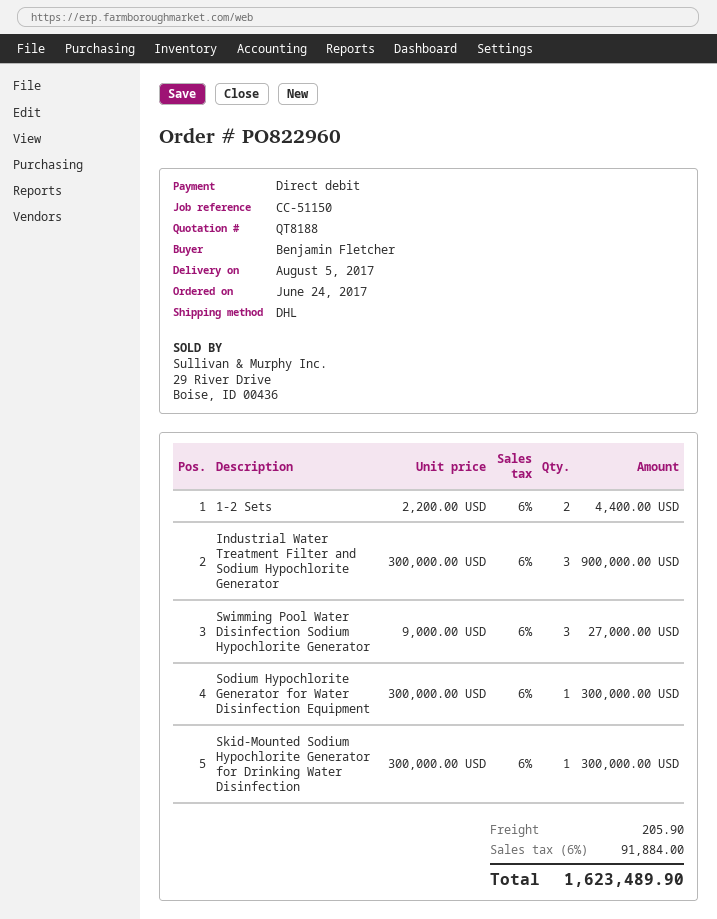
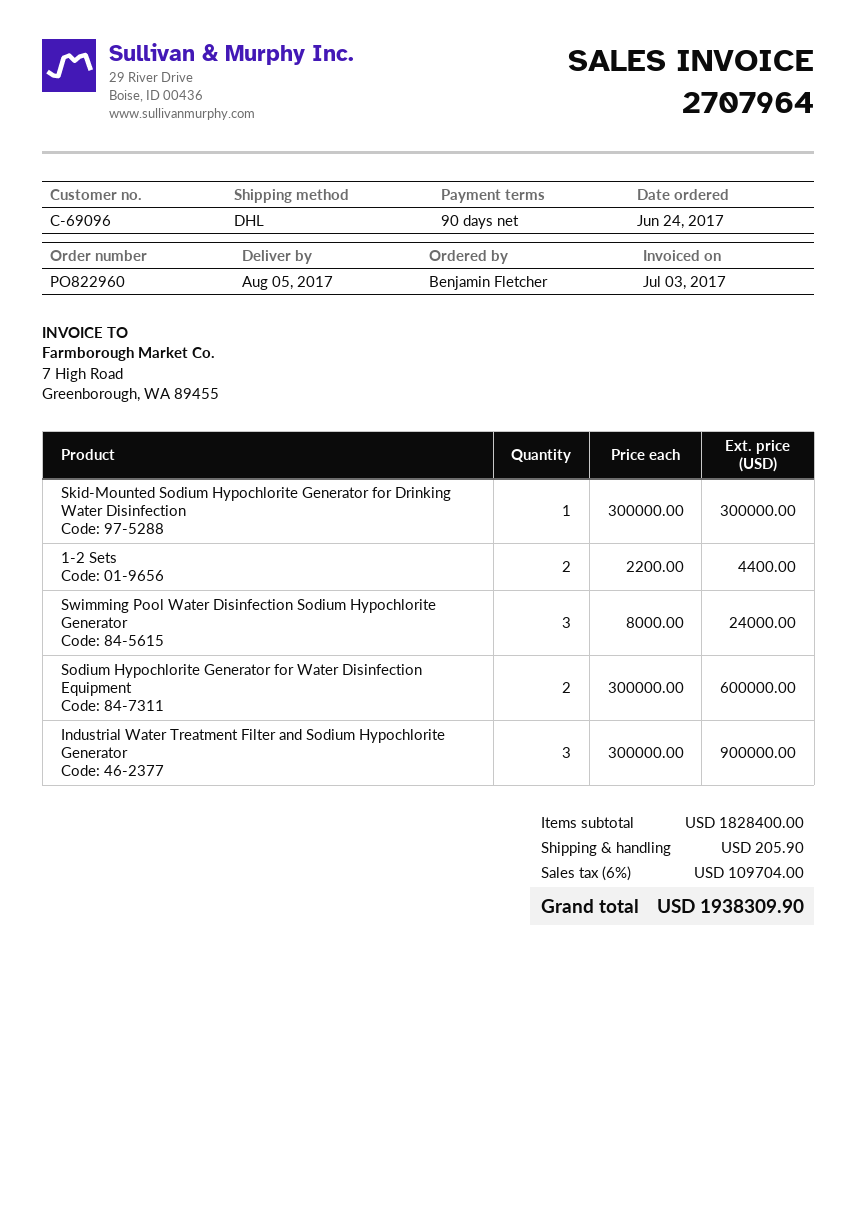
Swimming Pool Water Disinfection Sodium Hypochlorite Generator: 3 x 9000.00 = 27000.00 -> 3 x 8000.00 = 24000.00
Sodium Hypochlorite Generator for Water Disinfection Equipment: 1 x 300000.00 = 300000.00 -> 2 x 300000.00 = 600000.00
tax: 6% = 91884.00 -> 6% = 109704.00
total: 1623489.90 -> 1938309.90

